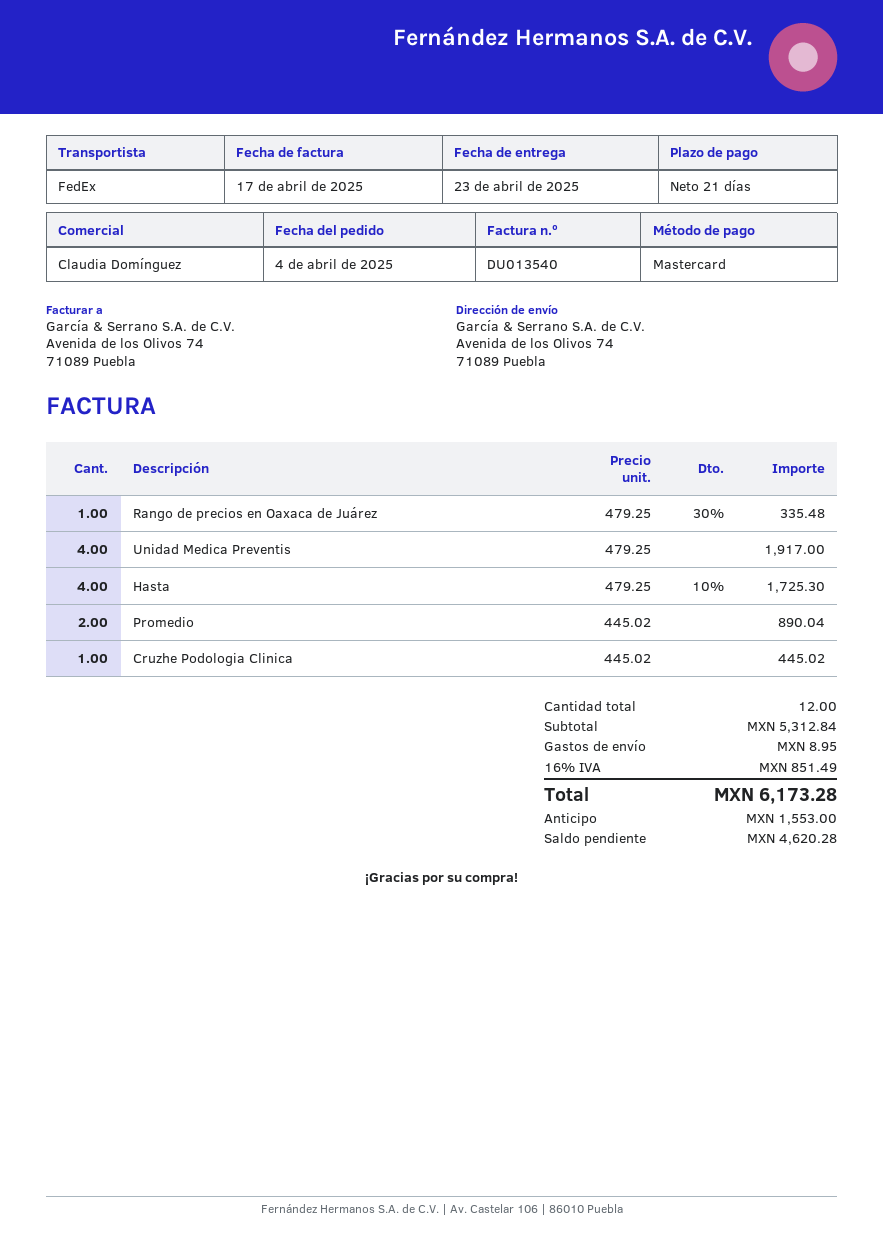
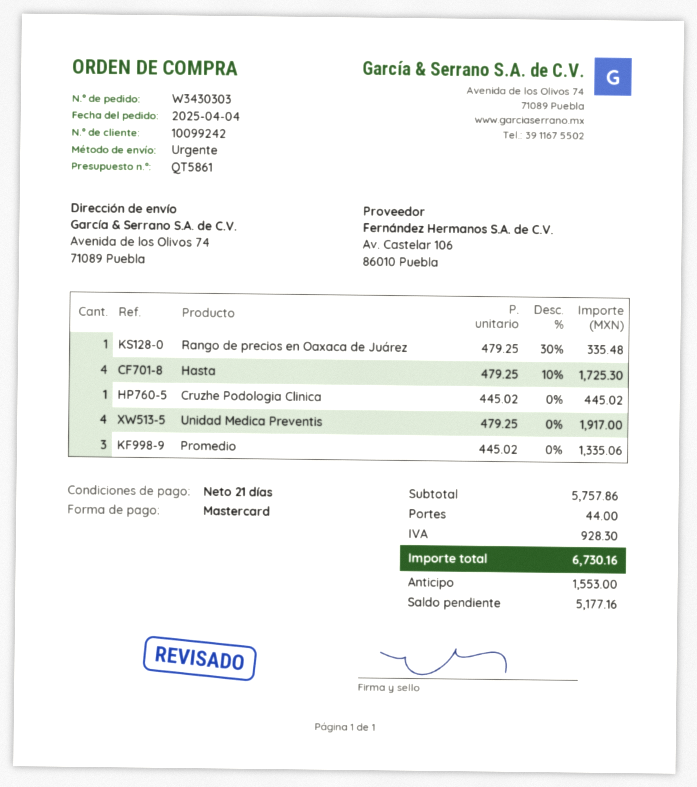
shipping method: FedEx -> express
Promedio: 2 x 445.02 = 890.04 -> 3 x 445.02 = 1335.06
subtotal: 5312.84 -> 5757.86
shipping: 8.95 -> 44.00
tax: 851.49 -> 928.30
total: 6173.28 -> 6730.16
balance: 4620.28 -> 5177.16

